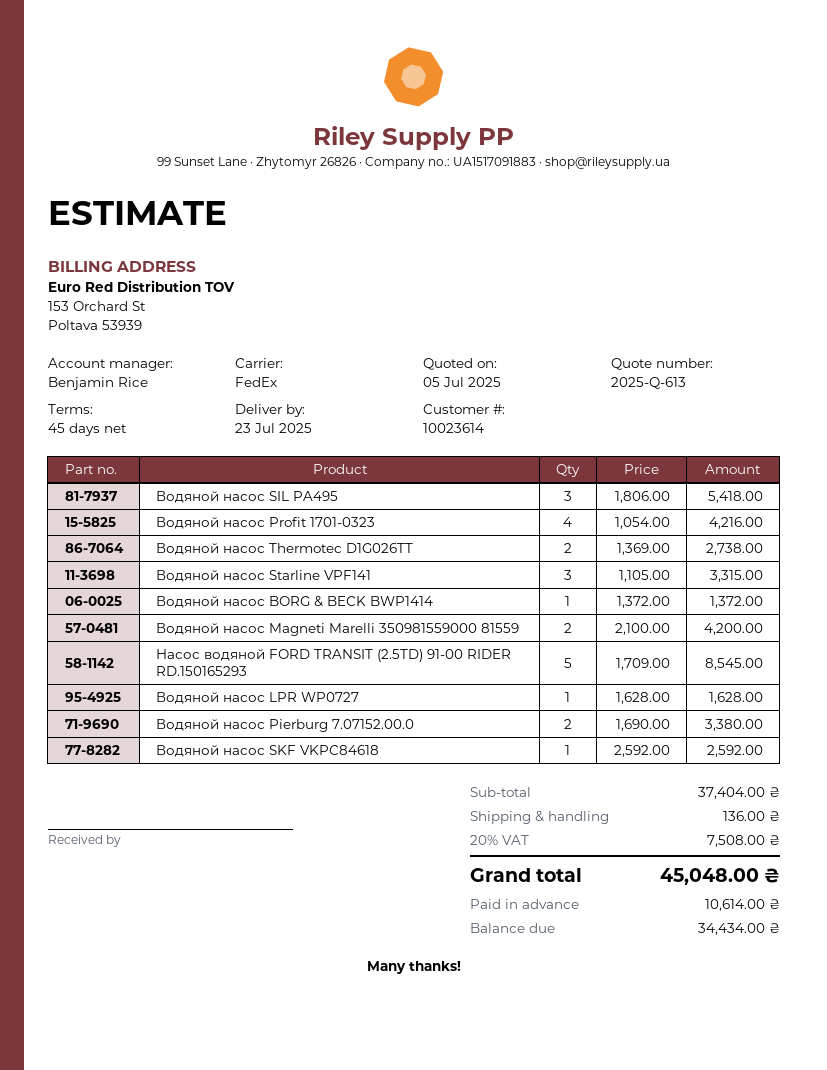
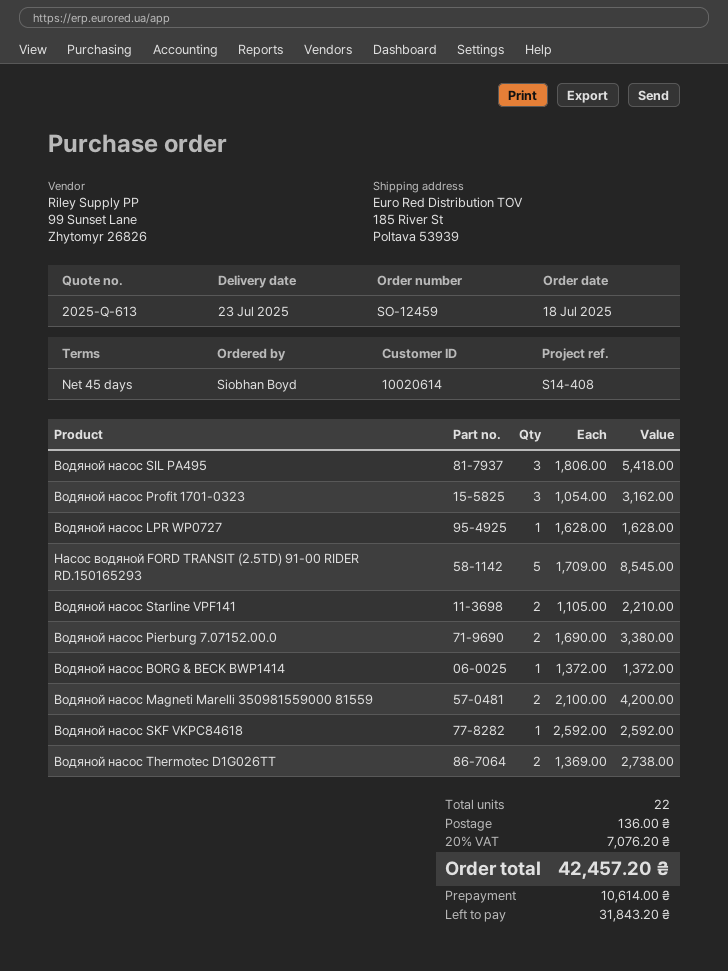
customer number: 10023614 -> 10020614
Водяной насос Profit 1701-0323: 4 x 1054.00 = 4216.00 -> 3 x 1054.00 = 3162.00
Водяной насос Starline VPF141: 3 x 1105.00 = 3315.00 -> 2 x 1105.00 = 2210.00
tax: 20% = 7508.00 -> 20% = 7076.20
total: 45048.00 -> 42457.20
balance: 34434.00 -> 31843.20

